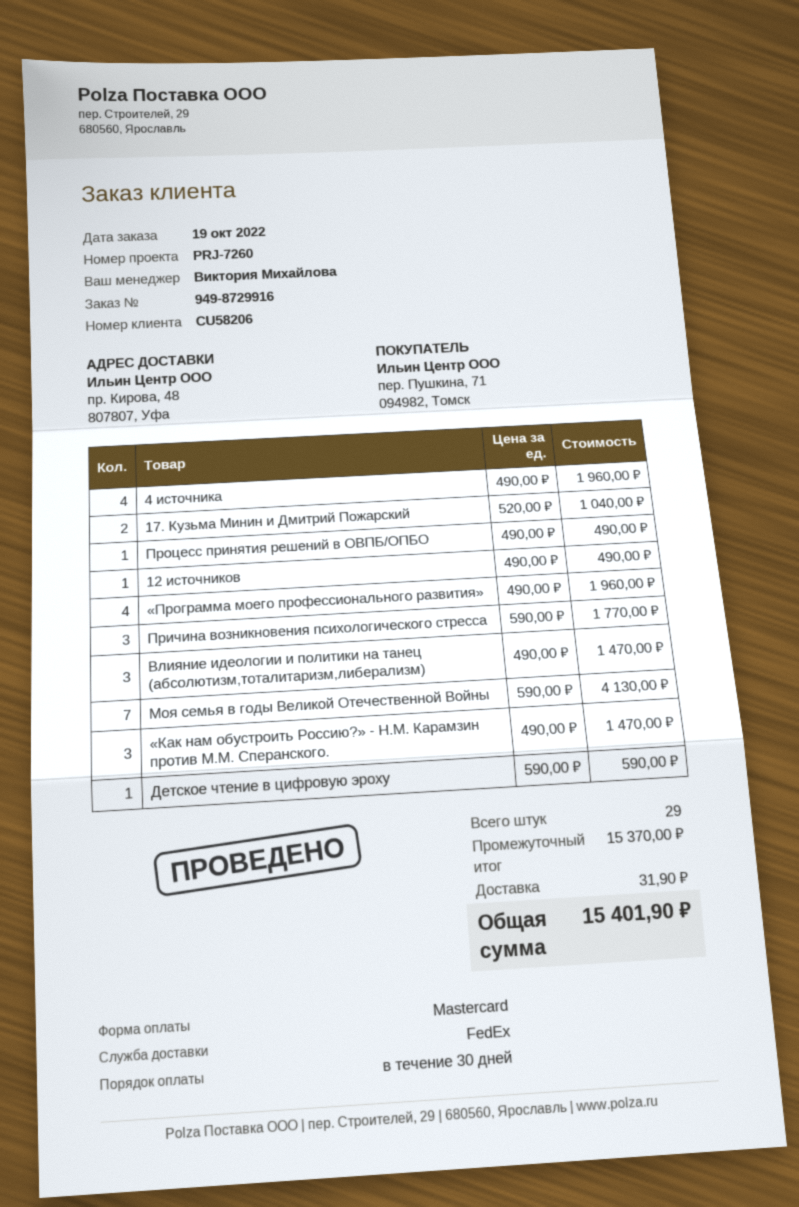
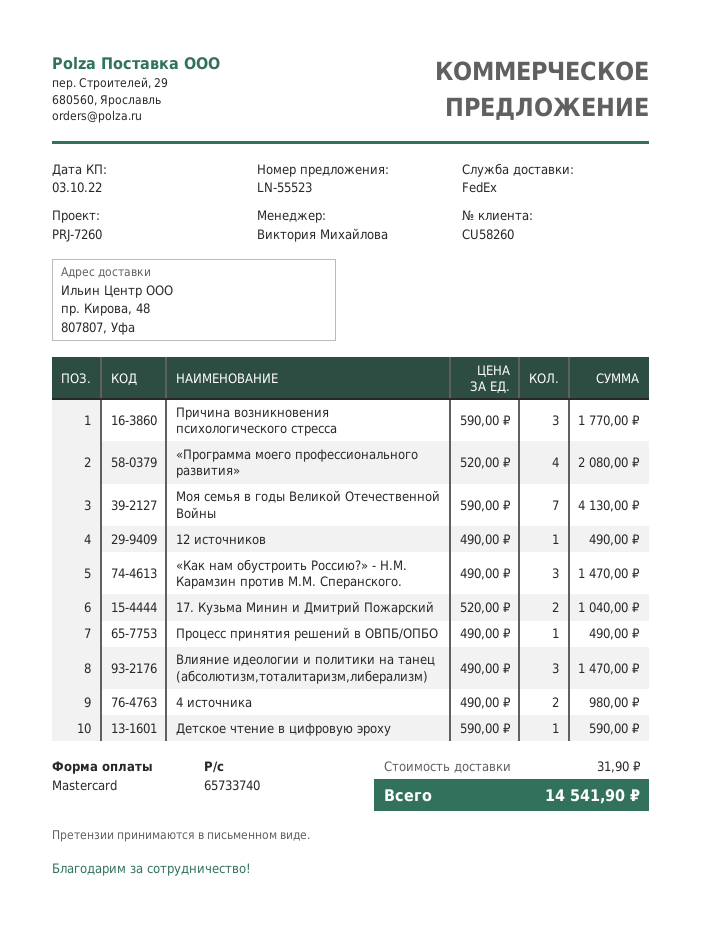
customer number: CU58206 -> CU58260
4 источника: 4 x 490.00 = 1960.00 -> 2 x 490.00 = 980.00
«Программа моего профессионального развития»: 4 x 490.00 = 1960.00 -> 4 x 520.00 = 2080.00
total: 15401.90 -> 14541.90

